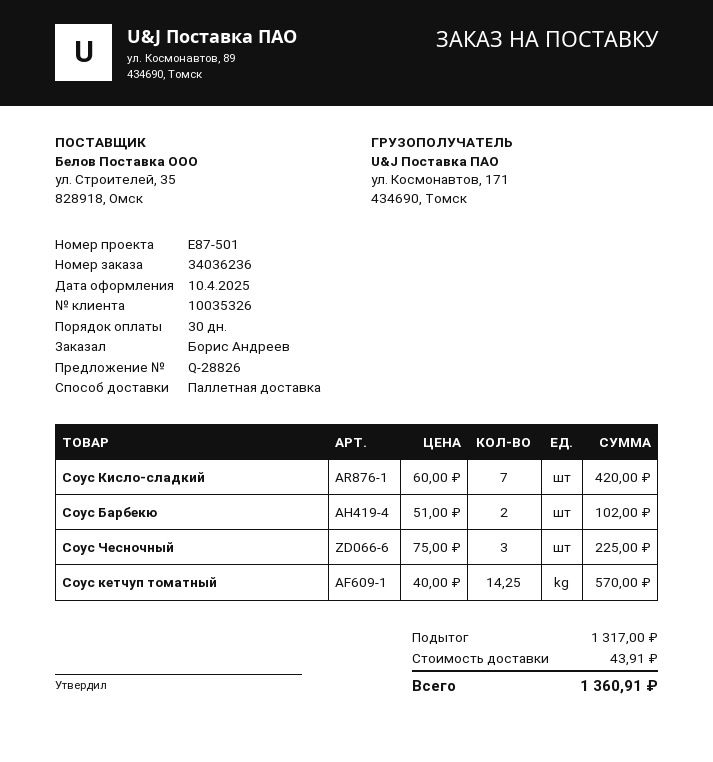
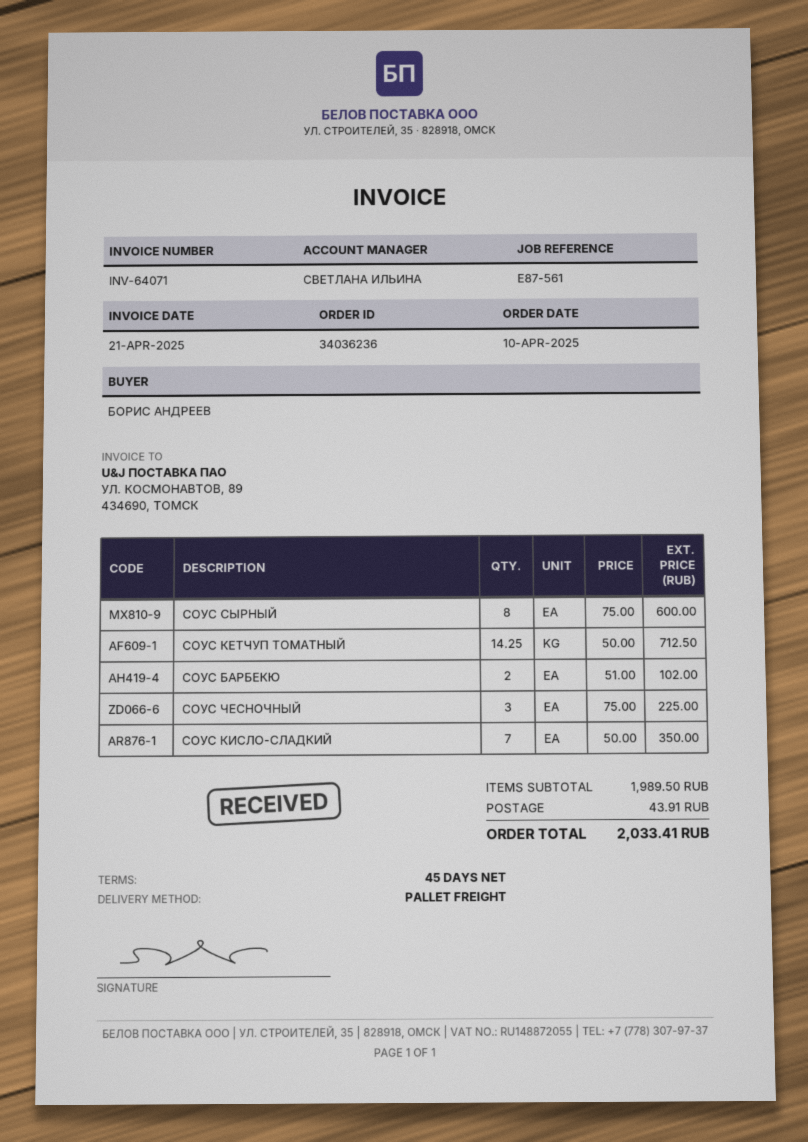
payment terms: 30 days -> 45 days
reference: E87-501 -> E87-561
Соус Кисло-сладкий: 7 x 60.00 = 420.00 -> 7 x 50.00 = 350.00
Соус кетчуп томатный: 14.25 x 40.00 = 570.00 -> 14.25 x 50.00 = 712.50
СОУС СЫРНЫЙ: none -> 8 x 75.00 = 600.00
subtotal: 1317.00 -> 1989.50
total: 1360.91 -> 2033.41

